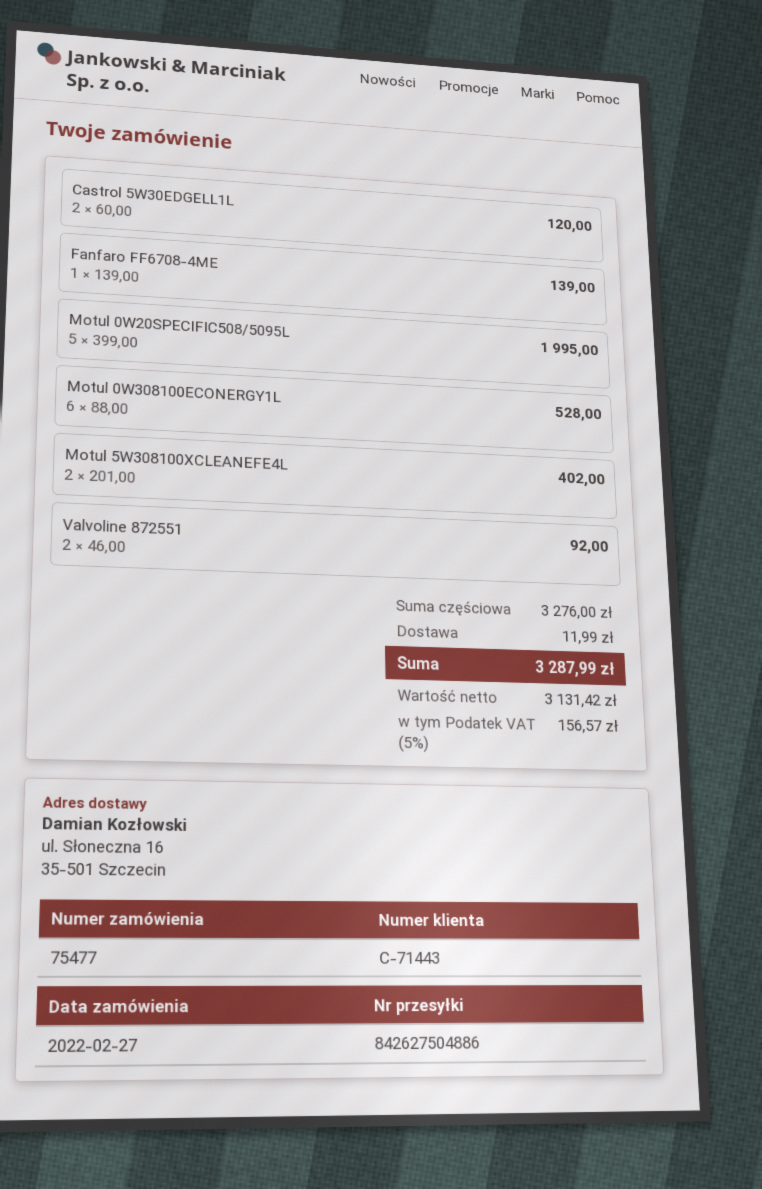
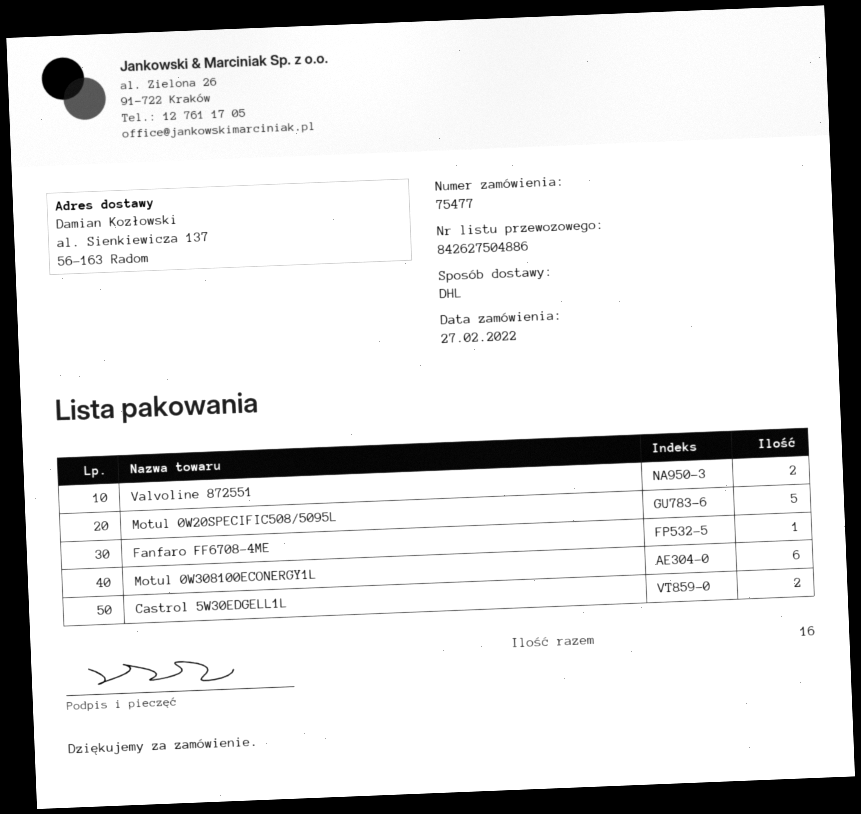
ship to: ul. Słoneczna 16, 35-501 Szczecin -> al. Sienkiewicza 137, 56-163 Radom
Motul 5W308100XCLEANEFE4L: 2 -> none

